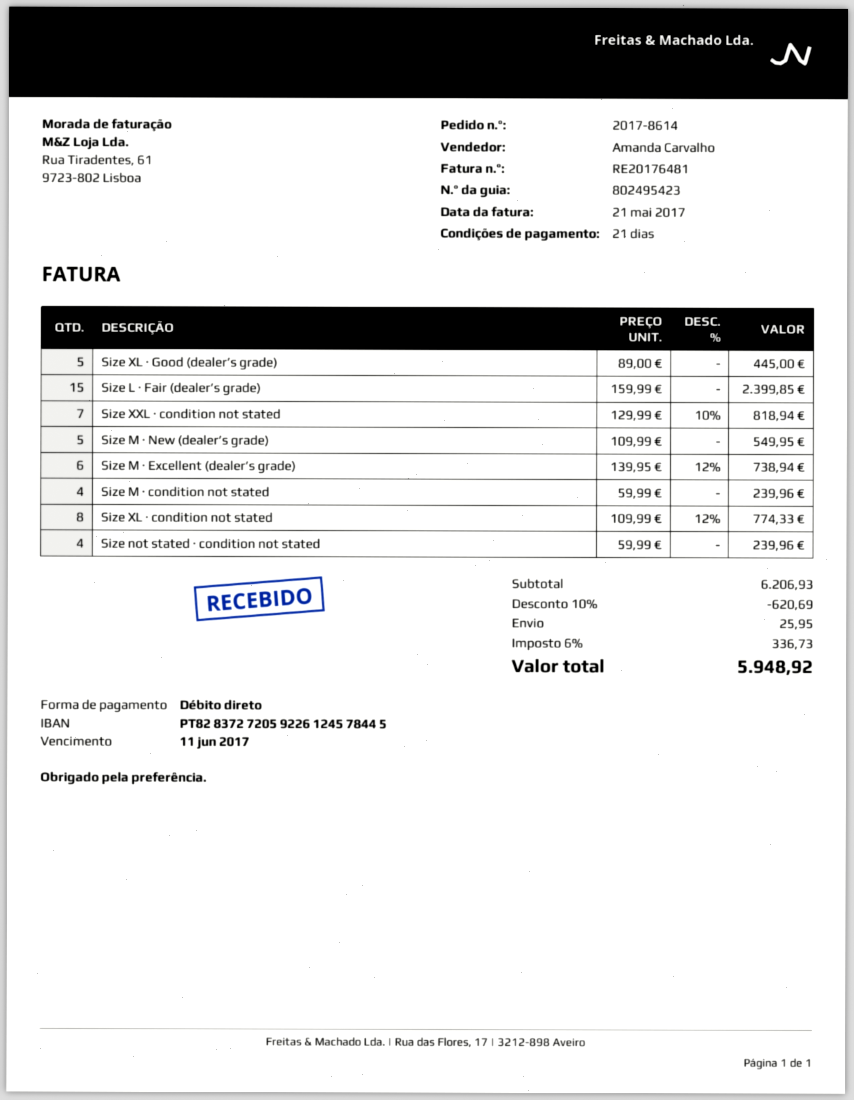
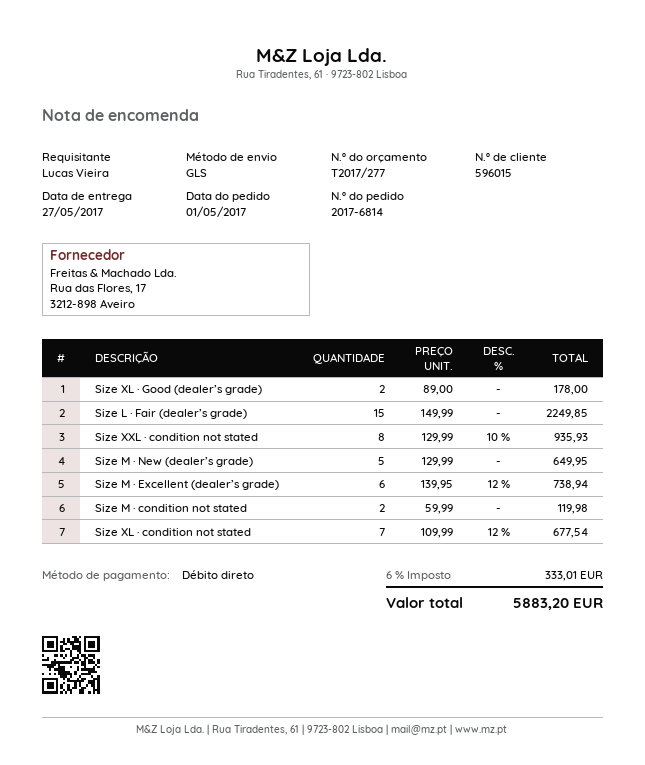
order number: 2017-8614 -> 2017-6814
Size XL · Good (dealer’s grade): 5 x 89.00 = 445.00 -> 2 x 89.00 = 178.00
Size L · Fair (dealer’s grade): 15 x 159.99 = 2399.85 -> 15 x 149.99 = 2249.85
Size XXL · condition not stated: 7 x 129.99 - 10% = 818.94 -> 8 x 129.99 - 10% = 935.93
Size M · New (dealer’s grade): 5 x 109.99 = 549.95 -> 5 x 129.99 = 649.95
Size M · condition not stated: 4 x 59.99 = 239.96 -> 2 x 59.99 = 119.98
Size XL · condition not stated: 8 x 109.99 - 12% = 774.33 -> 7 x 109.99 - 12% = 677.54
Size not stated · condition not stated: 4 x 59.99 = 239.96 -> none
discount: 10% = 620.69 -> none
shipping: 25.95 -> none
tax: 6% = 336.73 -> 6% = 333.01
total: 5948.92 -> 5883.20

